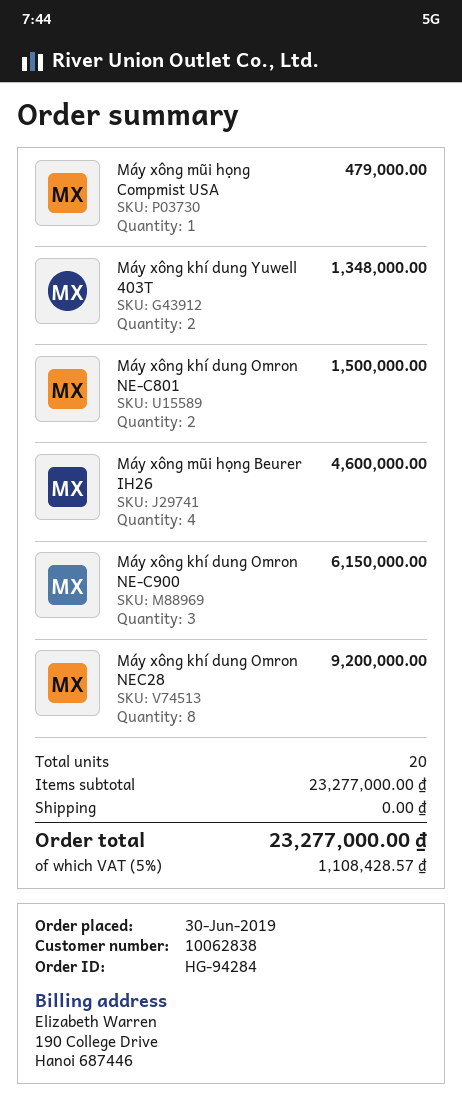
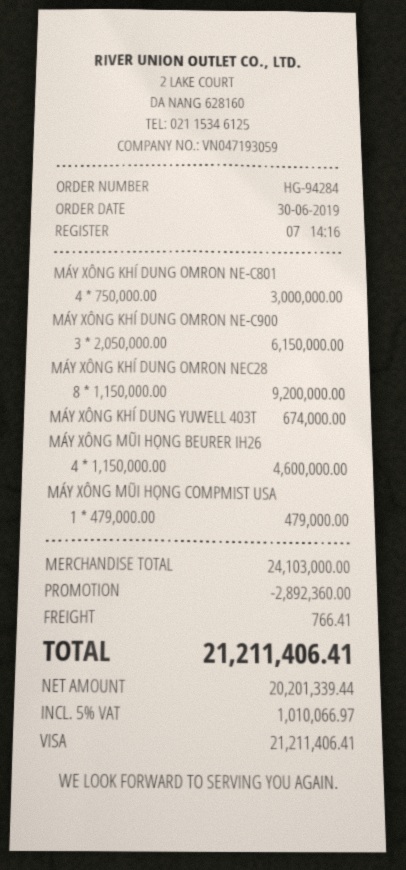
Máy xông khí dung Yuwell 403T: 2 for 1348000.00 -> 1 for 674000.00
Máy xông khí dung Omron NE-C801: 2 for 1500000.00 -> 4 for 3000000.00
subtotal: 23277000.00 -> 24103000.00
discount: none -> 2892360.00
shipping: 0.00 -> 766.41
tax: 5% = 1108428.57 -> 5% = 1010066.97
total: 23277000.00 -> 21211406.41

